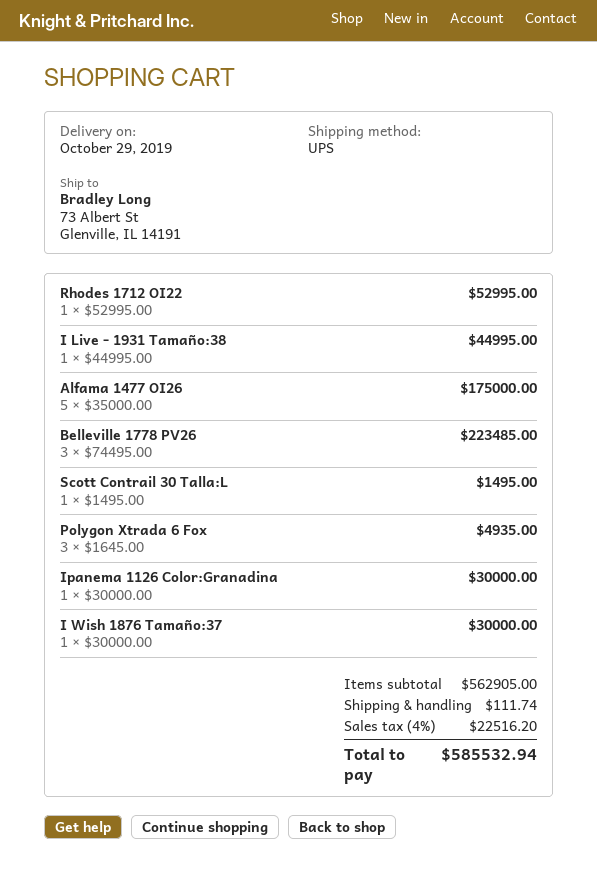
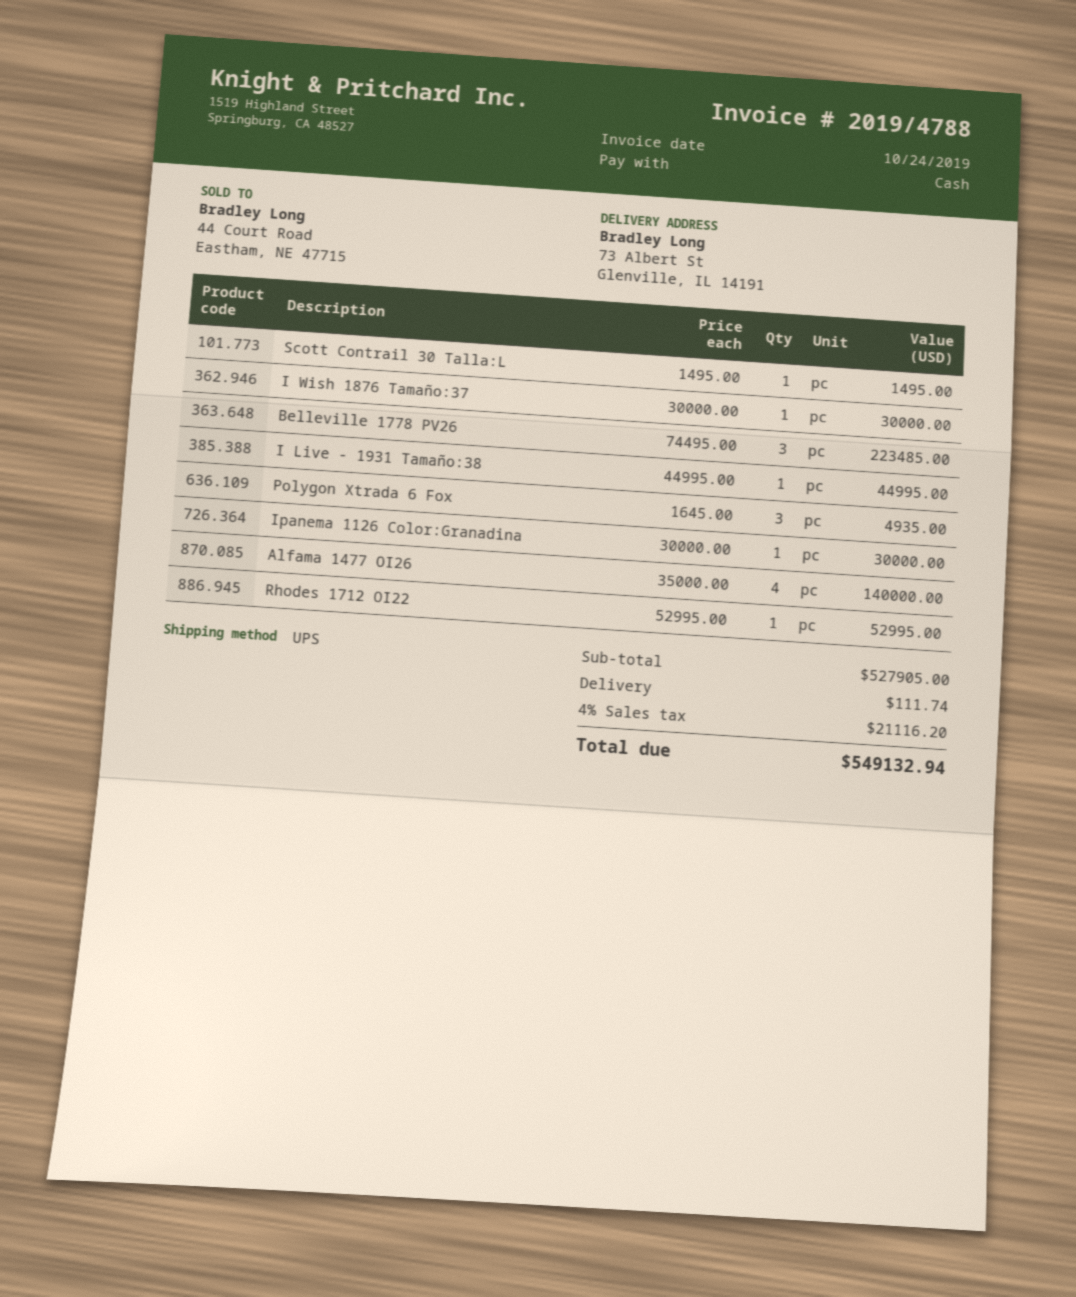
Alfama 1477 OI26: 5 x 35000.00 = 175000.00 -> 4 x 35000.00 = 140000.00
subtotal: 562905.00 -> 527905.00
tax: 4% = 22516.20 -> 4% = 21116.20
total: 585532.94 -> 549132.94

